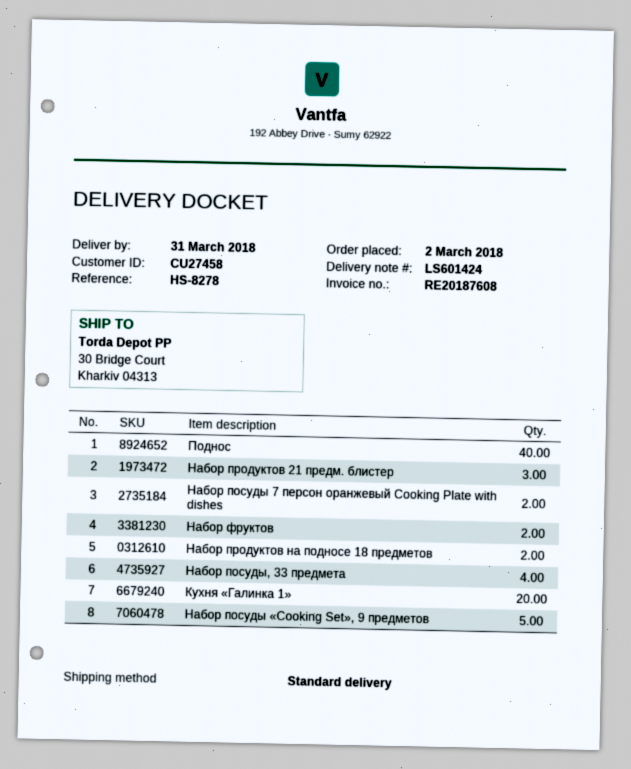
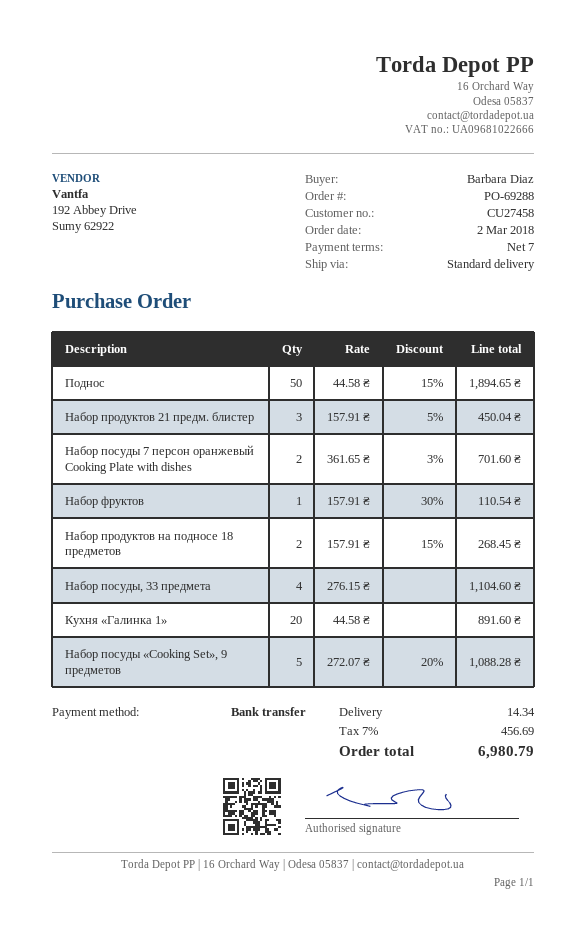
Поднос: 40 -> 50
Набор фруктов: 2 -> 1

